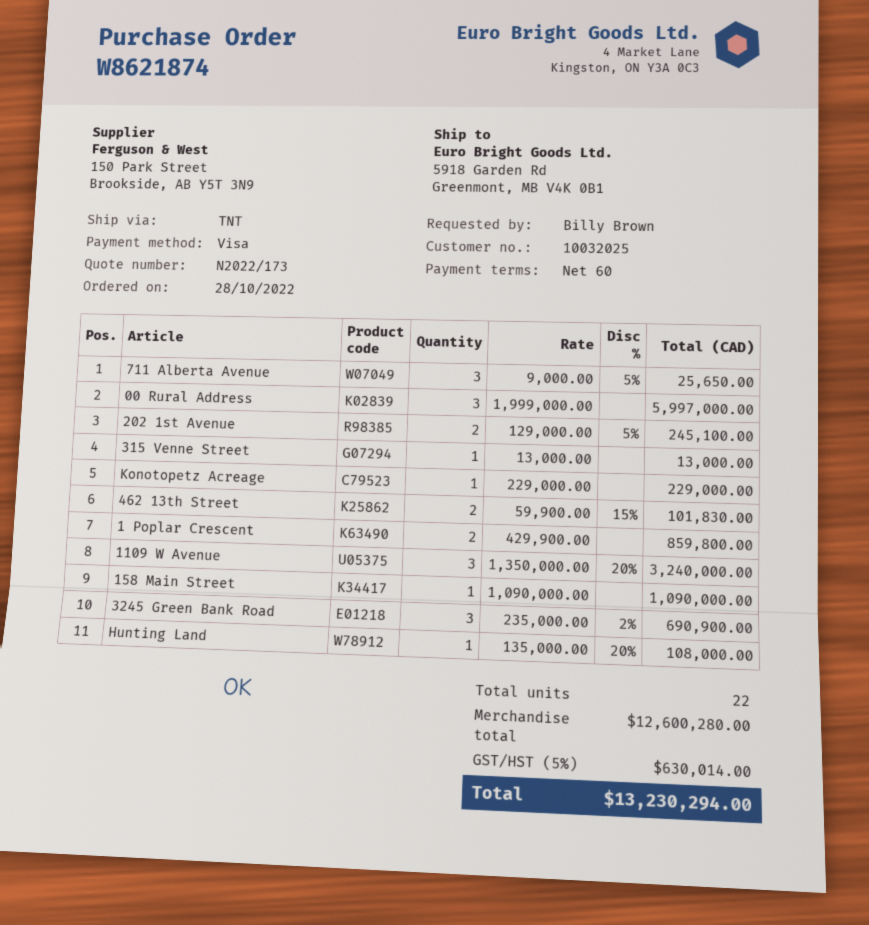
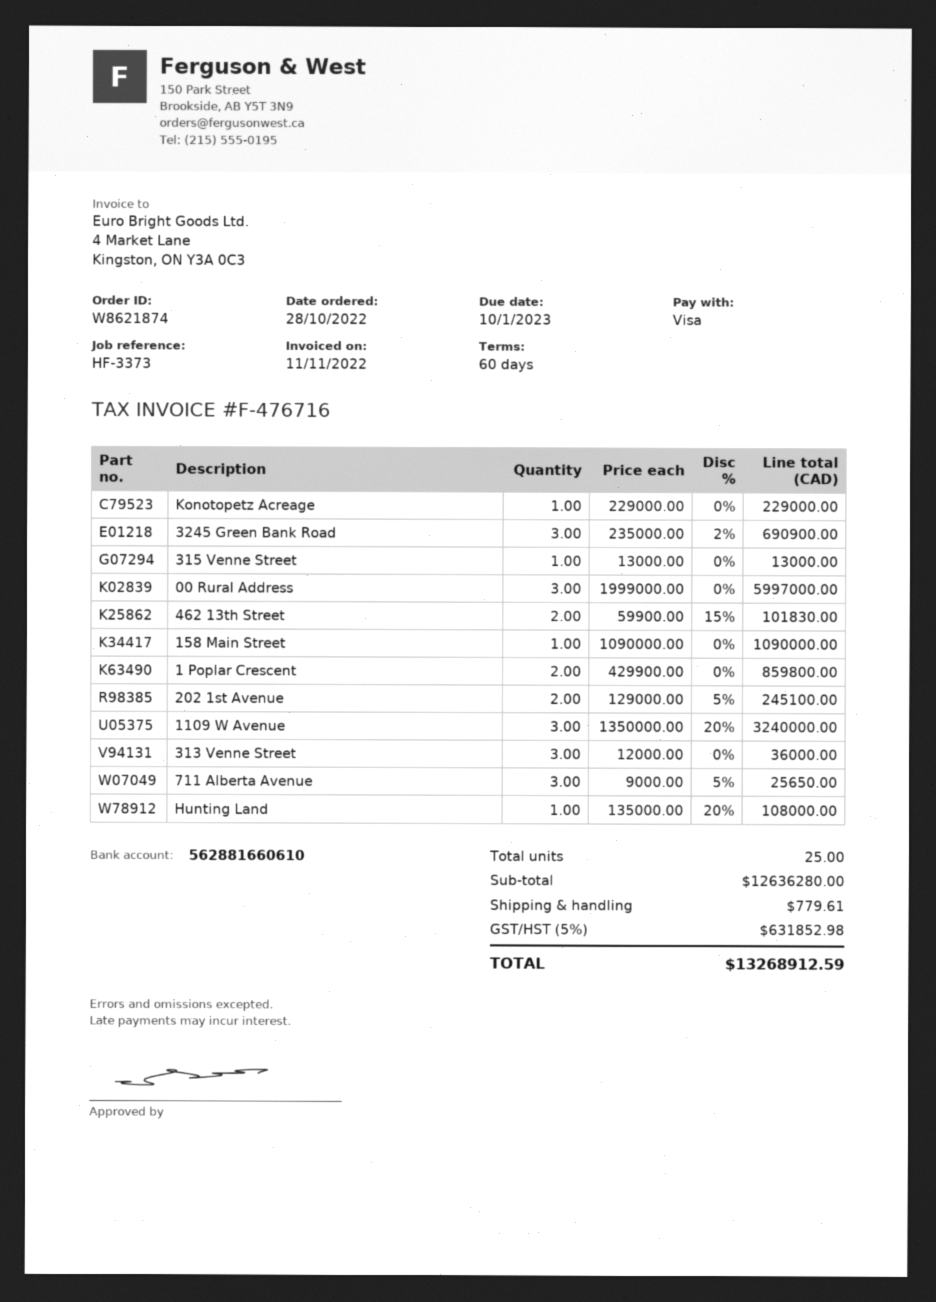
313 Venne Street: none -> 3 x 12000.00 = 36000.00
total quantity: 22 -> 25
subtotal: 12600280.00 -> 12636280.00
shipping: none -> 779.61
tax: 5% = 630014.00 -> 5% = 631852.98
total: 13230294.00 -> 13268912.59

